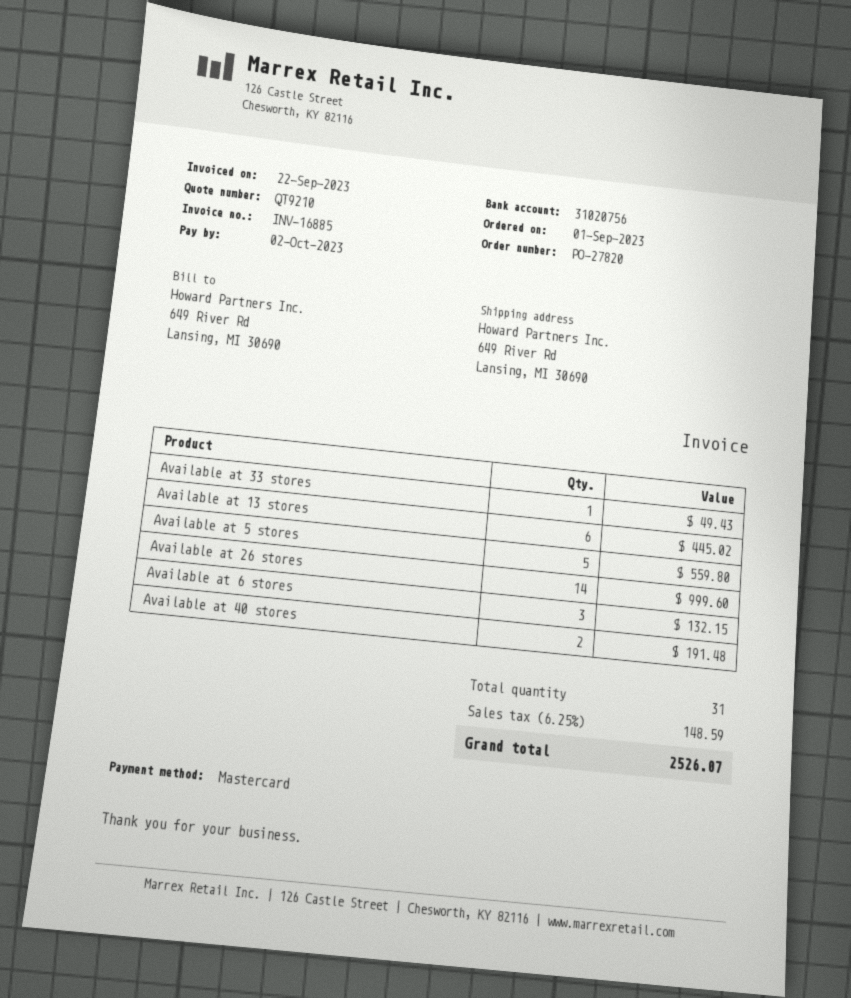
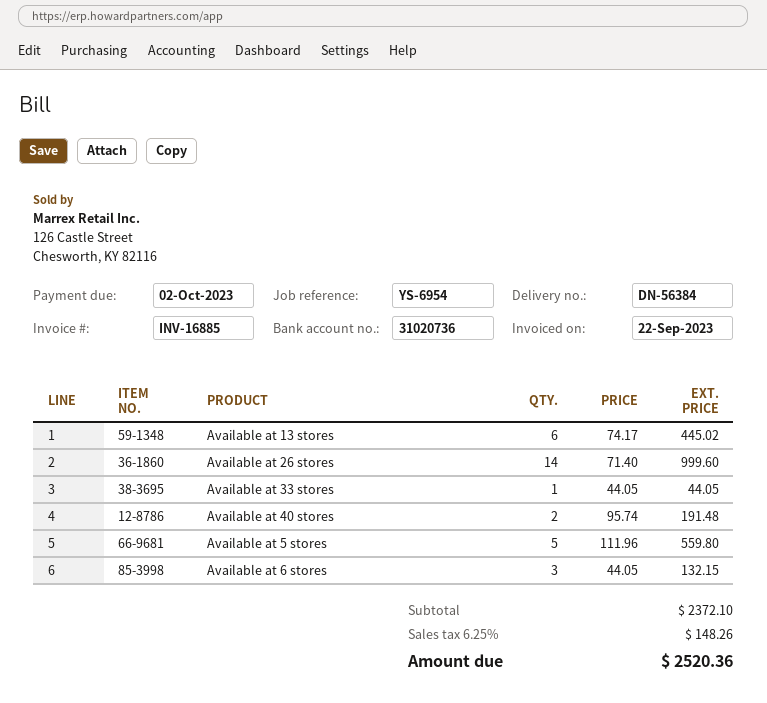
bank account: 31020756 -> 31020736
Available at 33 stores: 1 for 49.43 -> 1 for 44.05
tax: 6.25% = 148.59 -> 6.25% = 148.26
total: 2526.07 -> 2520.36

